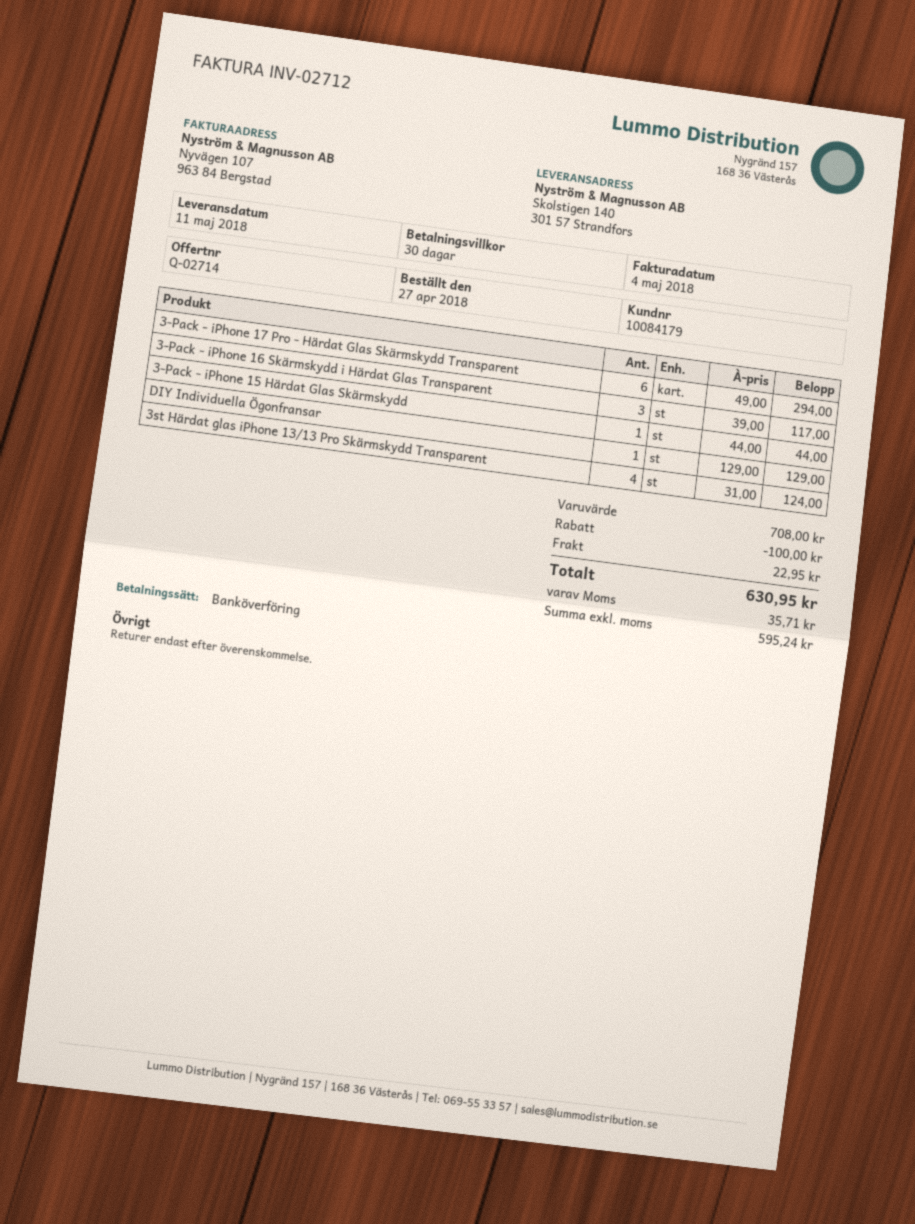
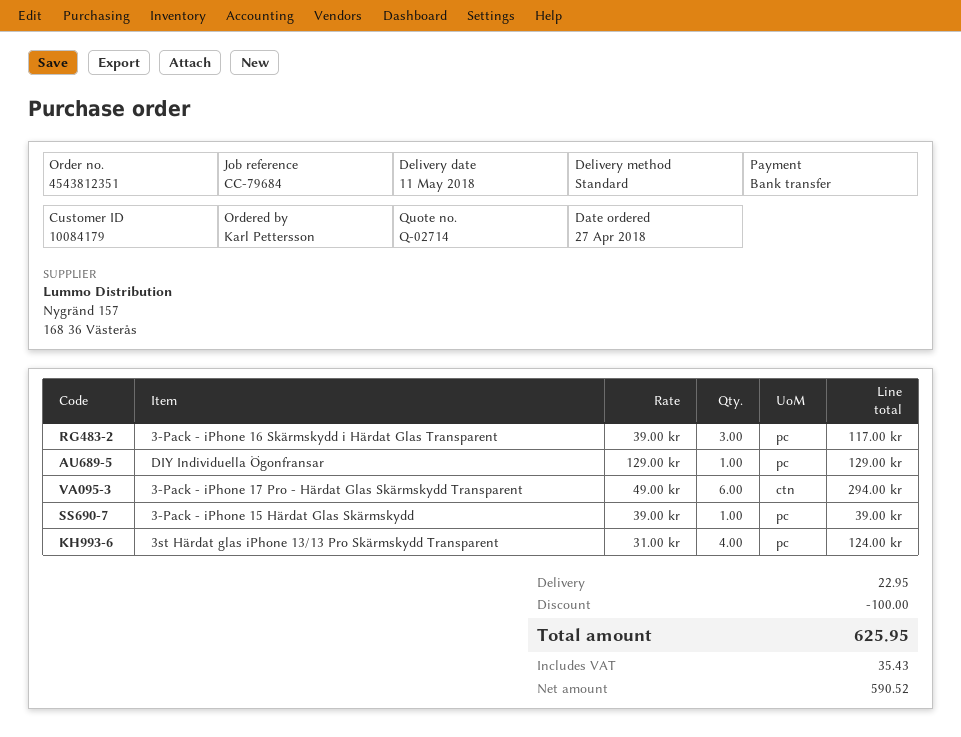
3-Pack - iPhone 15 Härdat Glas Skärmskydd: 1 x 44.00 = 44.00 -> 1 x 39.00 = 39.00
net: 595.24 -> 590.52
tax: 35.71 -> 35.43
total: 630.95 -> 625.95

